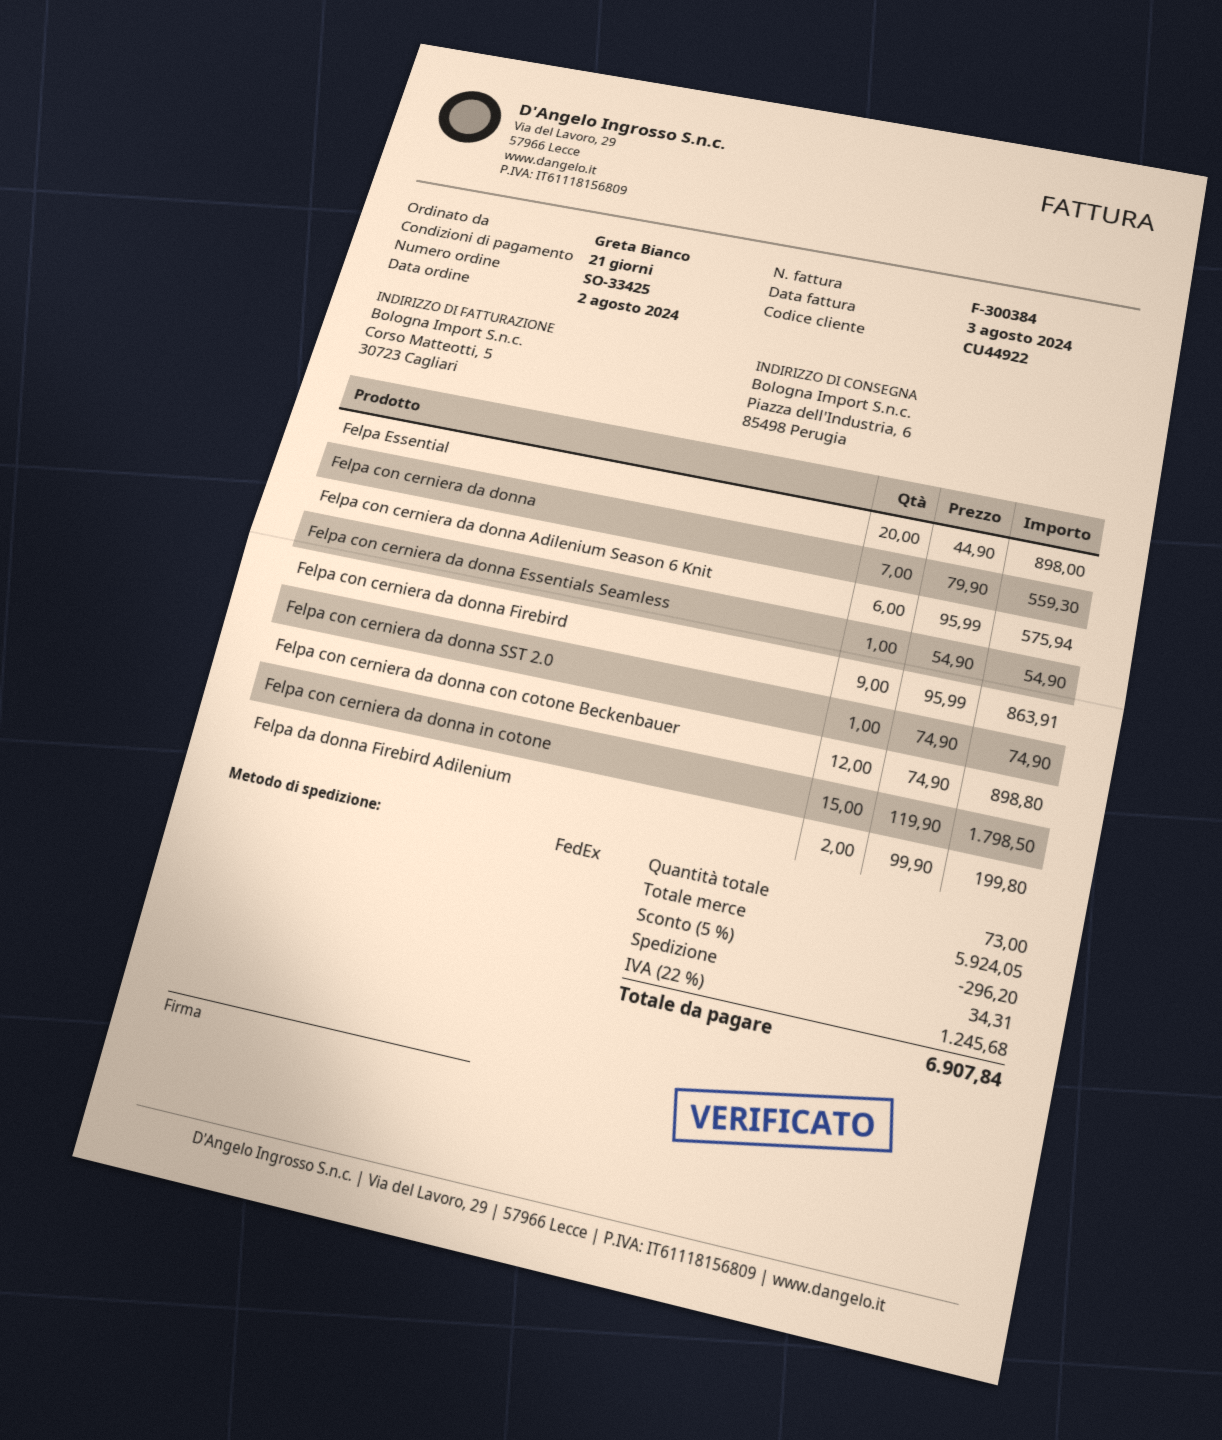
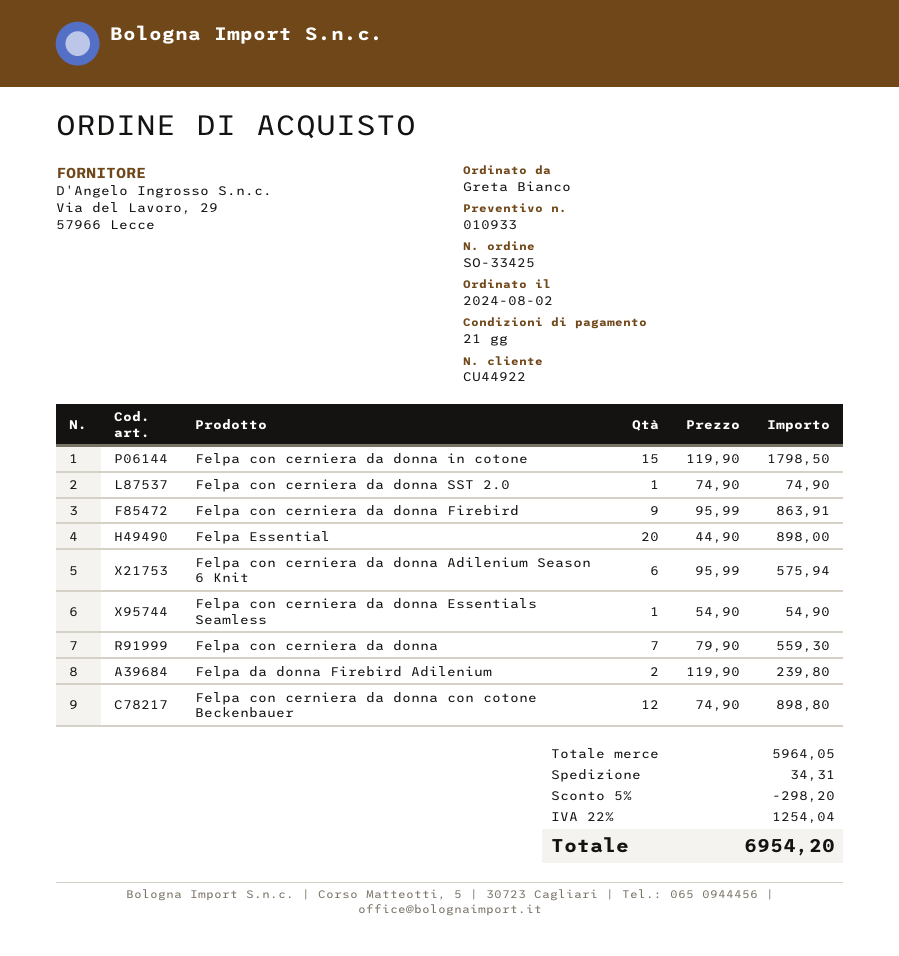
Felpa da donna Firebird Adilenium: 2 x 99.90 = 199.80 -> 2 x 119.90 = 239.80
subtotal: 5924.05 -> 5964.05
discount: 5% = 296.20 -> 5% = 298.20
tax: 22% = 1245.68 -> 22% = 1254.04
total: 6907.84 -> 6954.20

